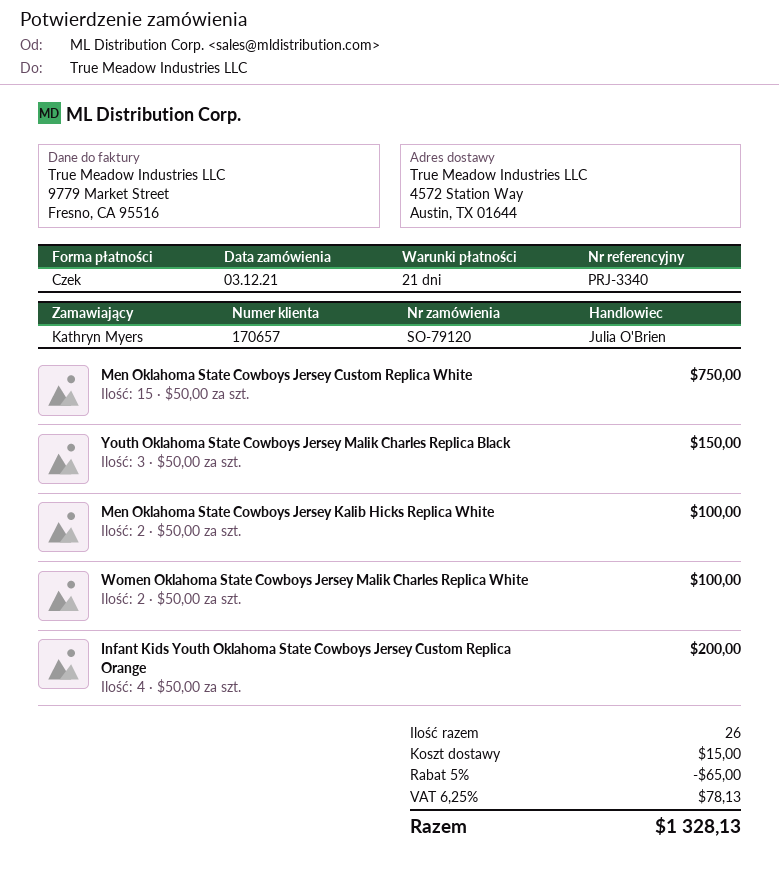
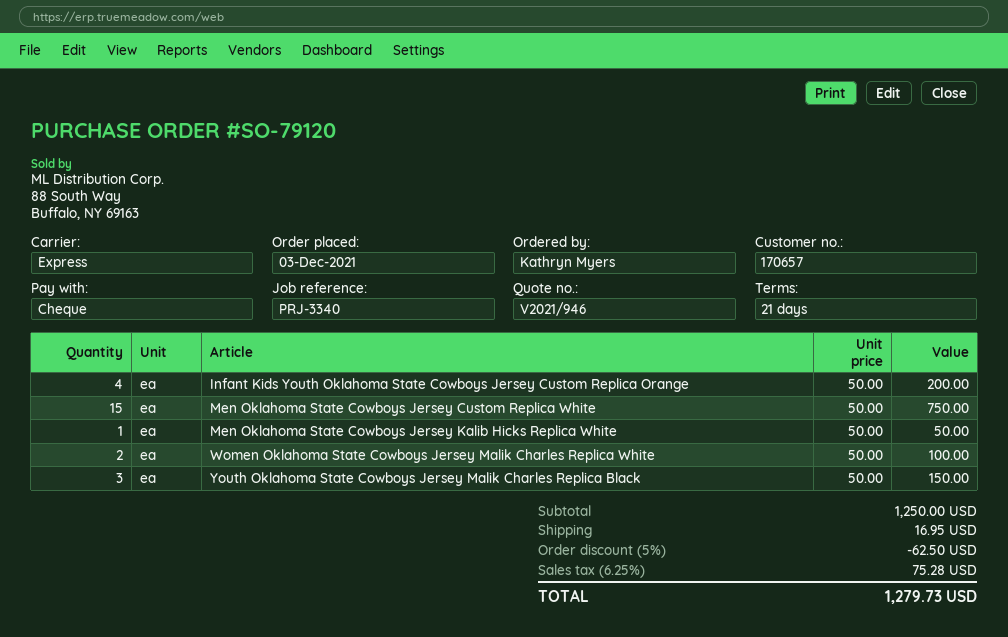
Men Oklahoma State Cowboys Jersey Kalib Hicks Replica White: 2 x 50.00 = 100.00 -> 1 x 50.00 = 50.00
discount: 5% = 65.00 -> 5% = 62.50
shipping: 15.00 -> 16.95
tax: 6.25% = 78.13 -> 6.25% = 75.28
total: 1328.13 -> 1279.73

